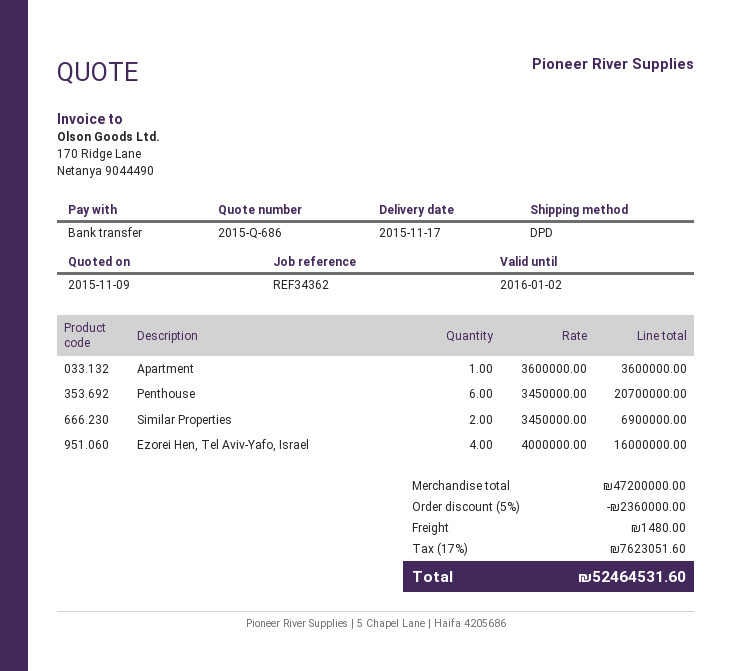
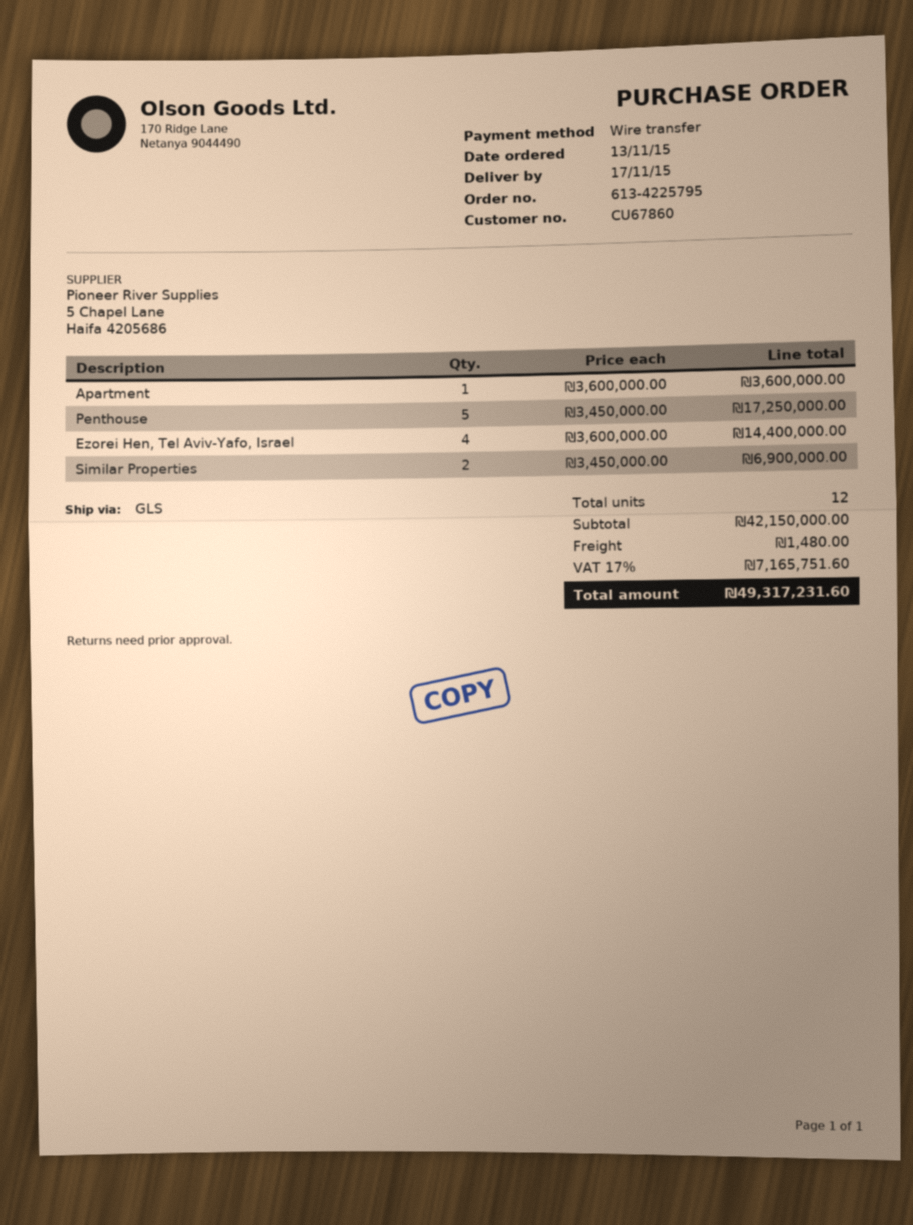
shipping method: DPD -> GLS
Penthouse: 6 x 3450000.00 = 20700000.00 -> 5 x 3450000.00 = 17250000.00
Ezorei Hen, Tel Aviv-Yafo, Israel: 4 x 4000000.00 = 16000000.00 -> 4 x 3600000.00 = 14400000.00
subtotal: 47200000.00 -> 42150000.00
discount: 5% = 2360000.00 -> none
tax: 17% = 7623051.60 -> 17% = 7165751.60
total: 52464531.60 -> 49317231.60

